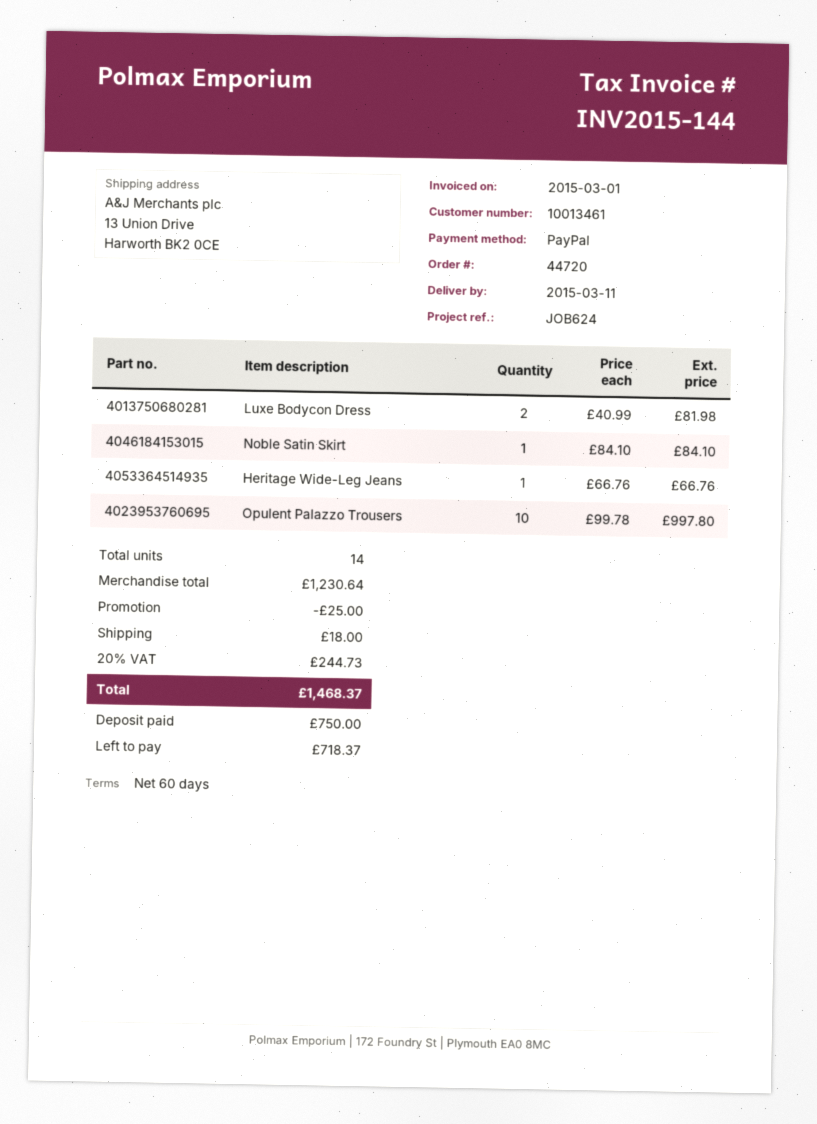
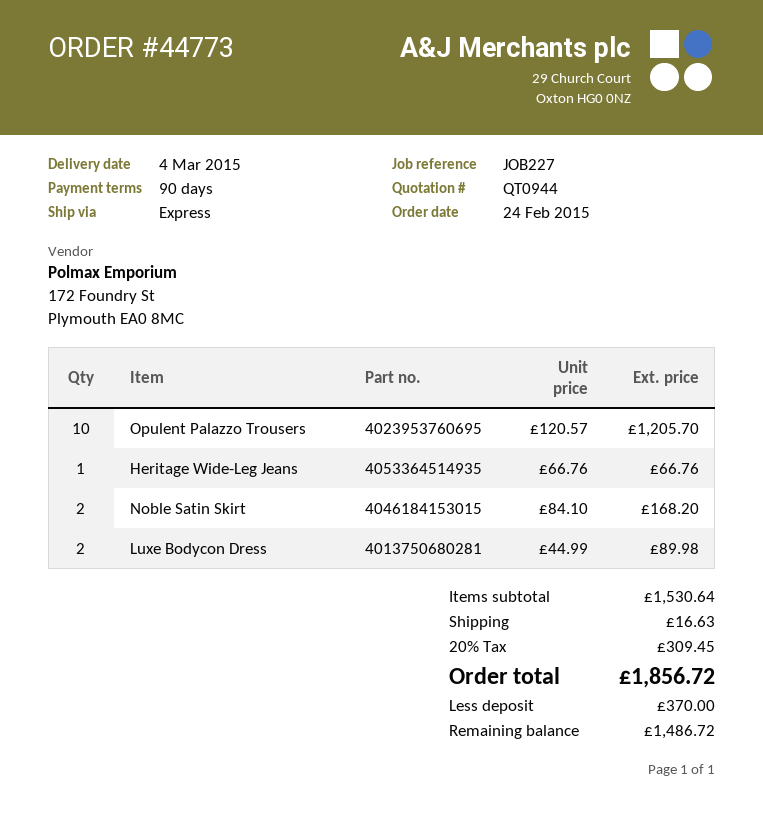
order number: 44720 -> 44773
delivery date: 2015-03-11 -> 2015-03-04
payment terms: 60 days -> 90 days
reference: JOB624 -> JOB227
Luxe Bodycon Dress: 2 x 40.99 = 81.98 -> 2 x 44.99 = 89.98
Noble Satin Skirt: 1 x 84.10 = 84.10 -> 2 x 84.10 = 168.20
Opulent Palazzo Trousers: 10 x 99.78 = 997.80 -> 10 x 120.57 = 1205.70
subtotal: 1230.64 -> 1530.64
discount: 25.00 -> none
shipping: 18.00 -> 16.63
tax: 20% = 244.73 -> 20% = 309.45
total: 1468.37 -> 1856.72
deposit: 750.00 -> 370.00
balance: 718.37 -> 1486.72

